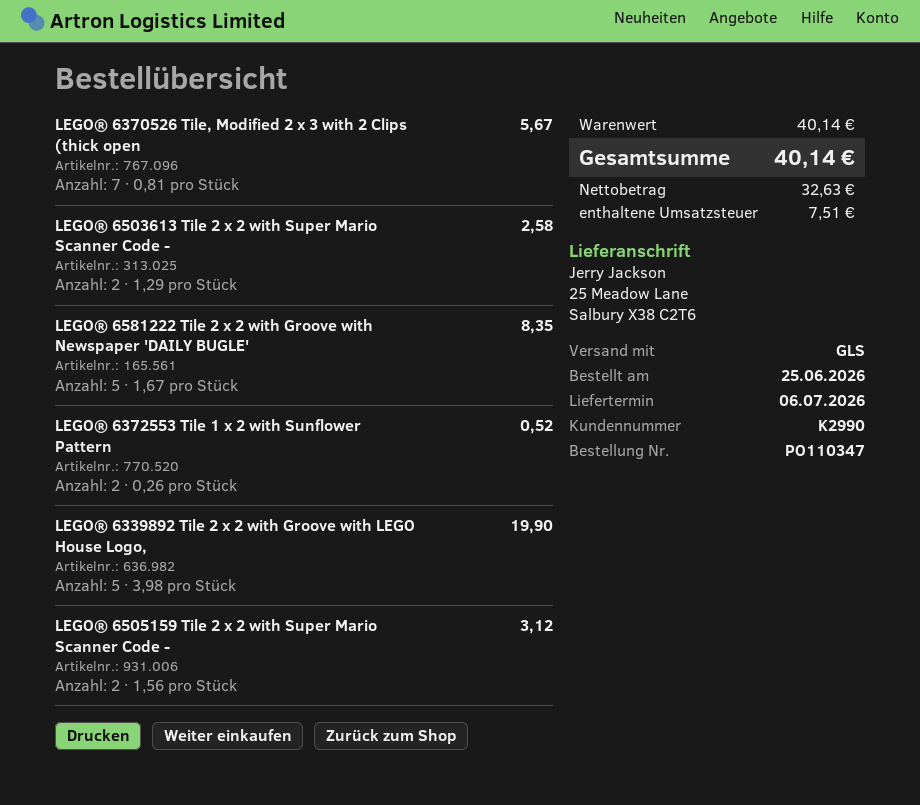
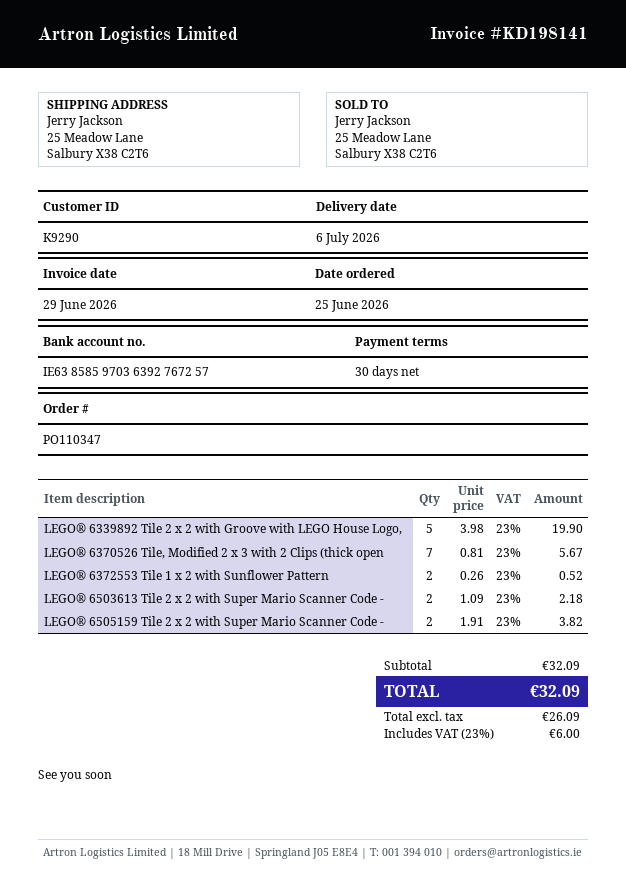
customer number: K2990 -> K9290
LEGO® 6503613 Tile 2 x 2 with Super Mario Scanner Code -: 2 x 1.29 = 2.58 -> 2 x 1.09 = 2.18
LEGO® 6581222 Tile 2 x 2 with Groove with Newspaper 'DAILY BUGLE': 5 x 1.67 = 8.35 -> none
LEGO® 6505159 Tile 2 x 2 with Super Mario Scanner Code -: 2 x 1.56 = 3.12 -> 2 x 1.91 = 3.82
subtotal: 40.14 -> 32.09
net: 32.63 -> 26.09
tax: 7.51 -> 6.00
total: 40.14 -> 32.09

